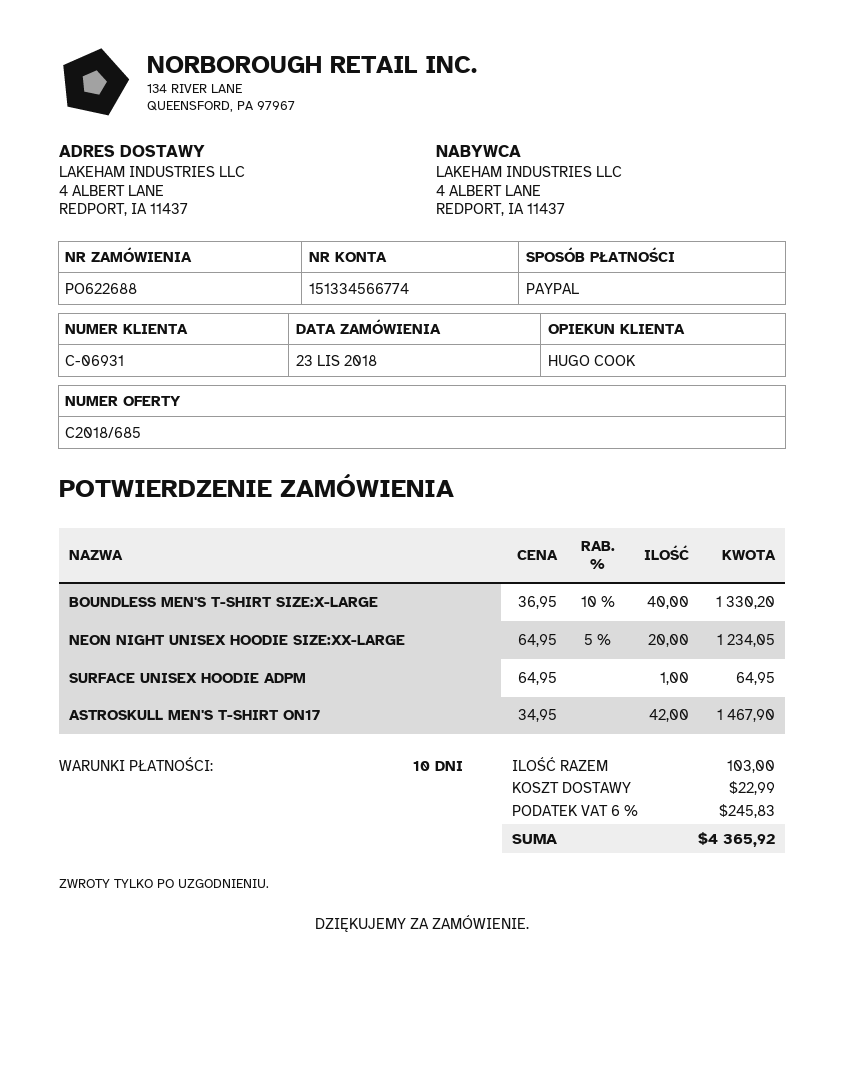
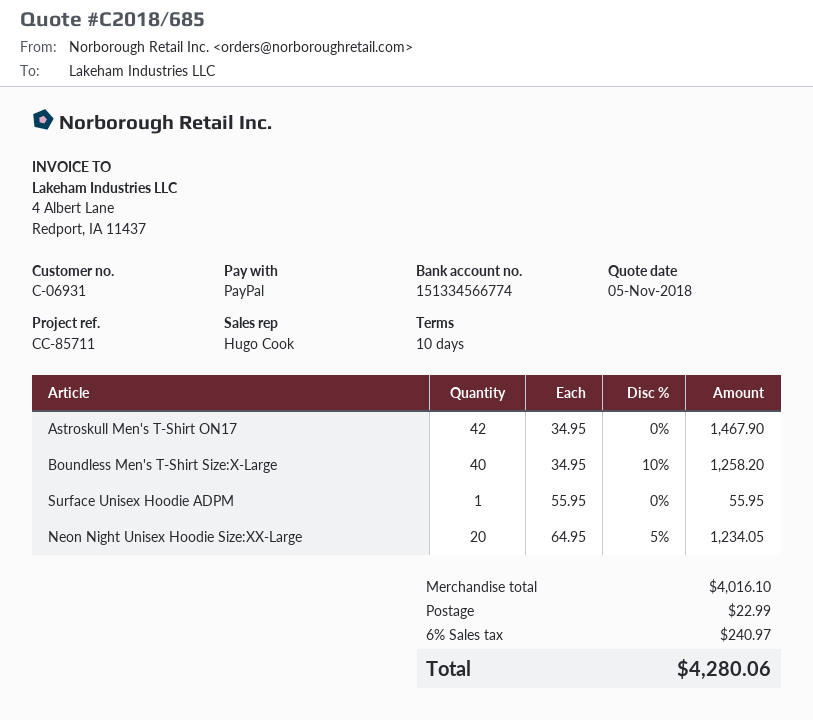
BOUNDLESS MEN'S T-SHIRT SIZE:X-LARGE: 40 x 36.95 - 10% = 1330.20 -> 40 x 34.95 - 10% = 1258.20
SURFACE UNISEX HOODIE ADPM: 1 x 64.95 = 64.95 -> 1 x 55.95 = 55.95
tax: 6% = 245.83 -> 6% = 240.97
total: 4365.92 -> 4280.06

